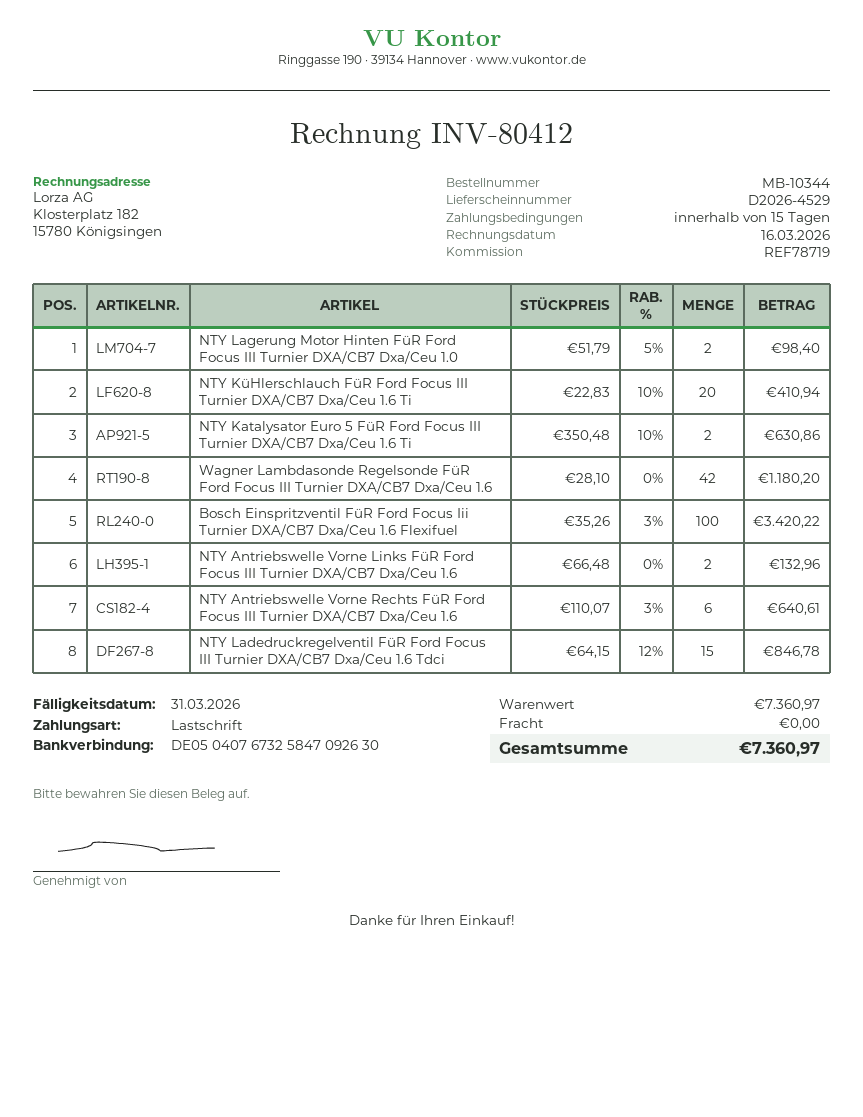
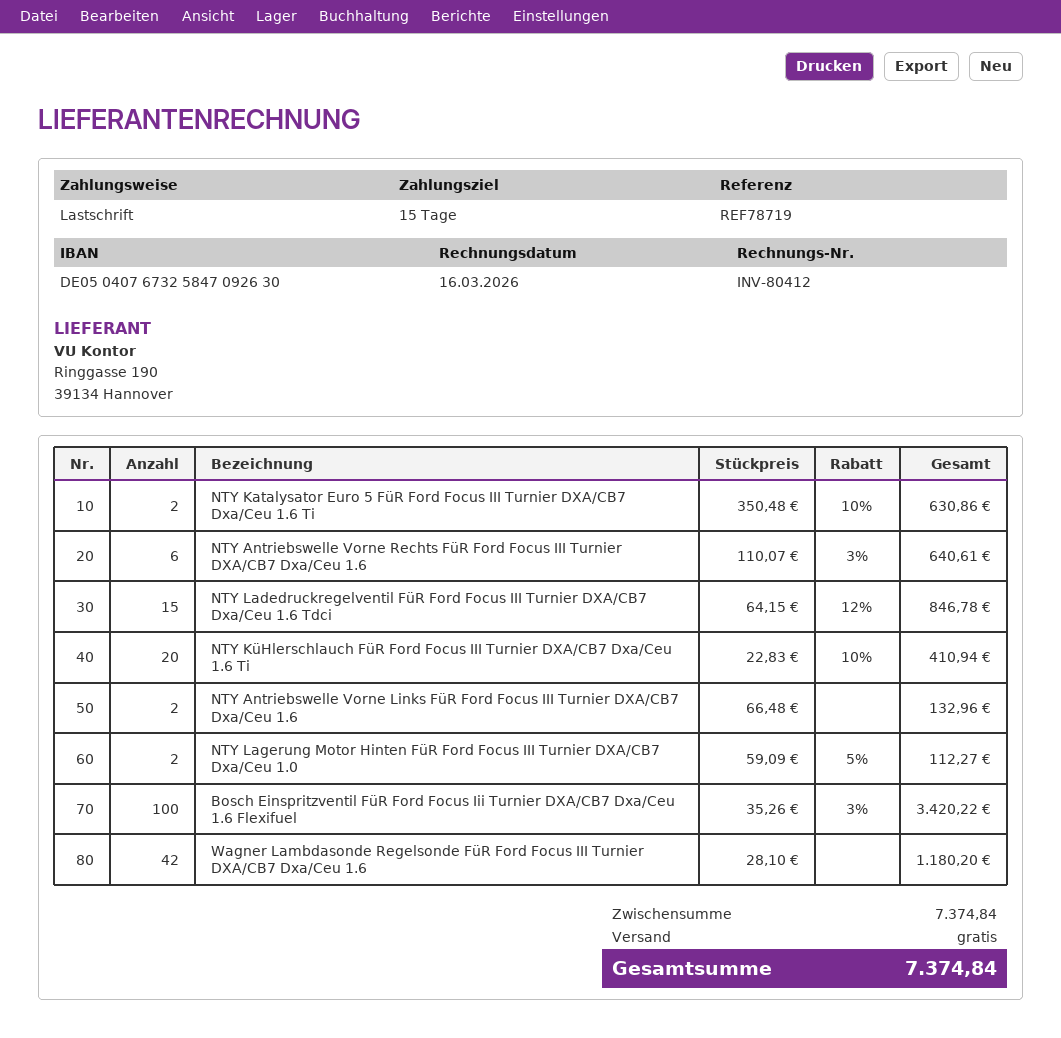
NTY Lagerung Motor Hinten FüR Ford Focus III Turnier DXA/CB7 Dxa/Ceu 1.0: 2 x 51.79 - 5% = 98.40 -> 2 x 59.09 - 5% = 112.27
subtotal: 7360.97 -> 7374.84
total: 7360.97 -> 7374.84

